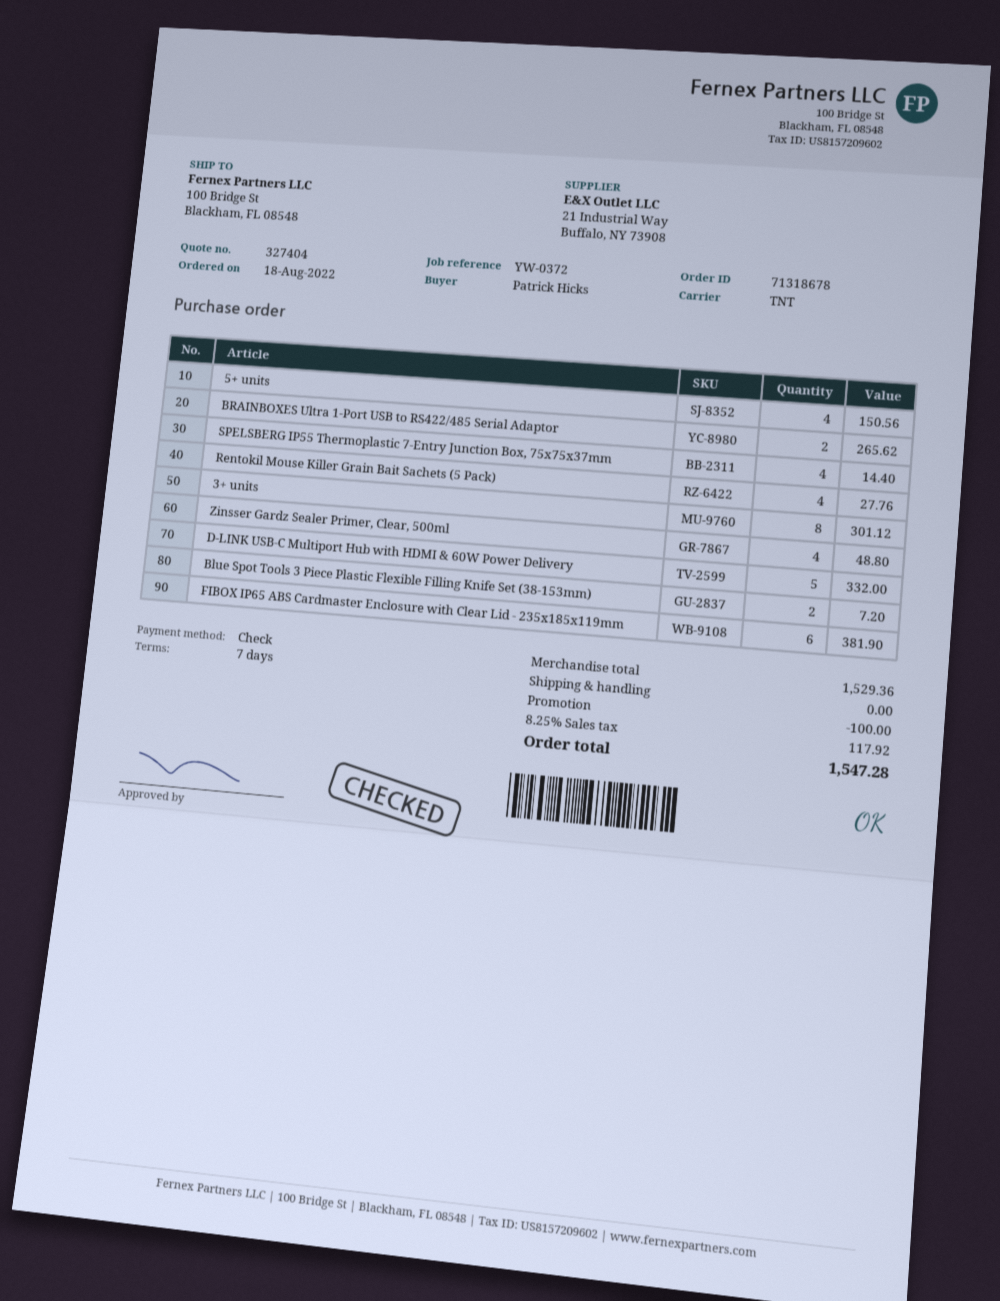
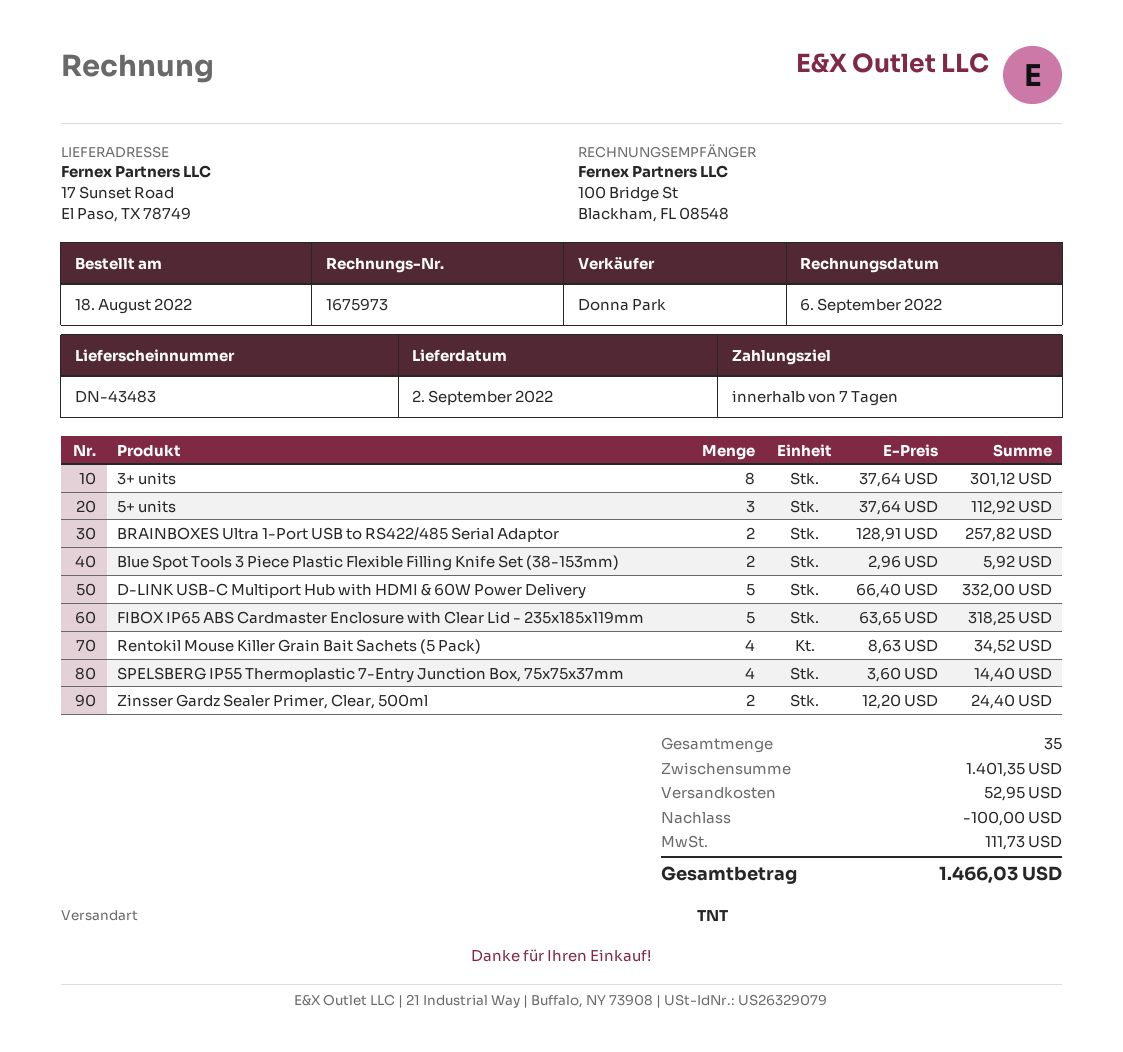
ship to: 100 Bridge St, Blackham, FL 08548 -> 17 Sunset Road, El Paso, TX 78749
5+ units: 4 for 150.56 -> 3 for 112.92
BRAINBOXES Ultra 1-Port USB to RS422/485 Serial Adaptor: 2 for 265.62 -> 2 for 257.82
Rentokil Mouse Killer Grain Bait Sachets (5 Pack): 4 for 27.76 -> 4 for 34.52
Zinsser Gardz Sealer Primer, Clear, 500ml: 4 for 48.80 -> 2 for 24.40
Blue Spot Tools 3 Piece Plastic Flexible Filling Knife Set (38-153mm): 2 for 7.20 -> 2 for 5.92
FIBOX IP65 ABS Cardmaster Enclosure with Clear Lid - 235x185x119mm: 6 for 381.90 -> 5 for 318.25
subtotal: 1529.36 -> 1401.35
shipping: 0.00 -> 52.95
tax: 117.92 -> 111.73
total: 1547.28 -> 1466.03

